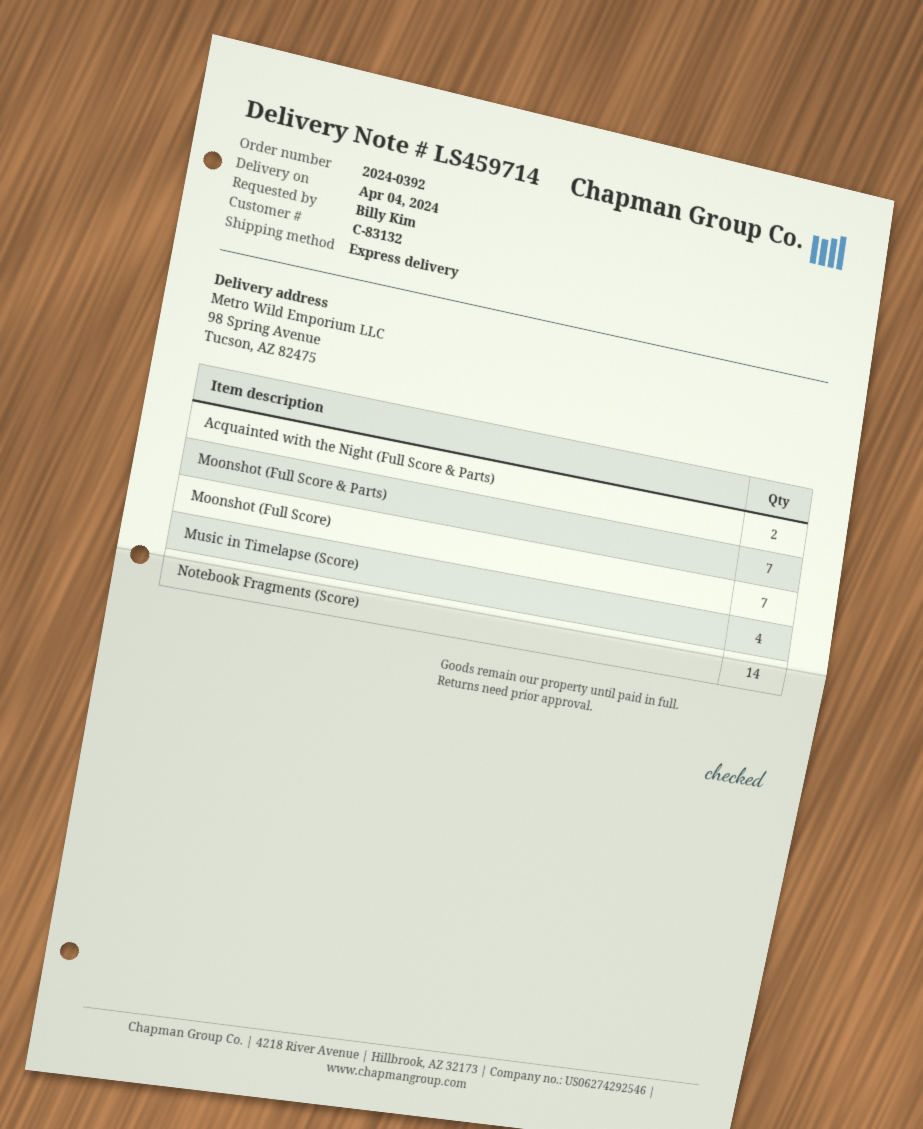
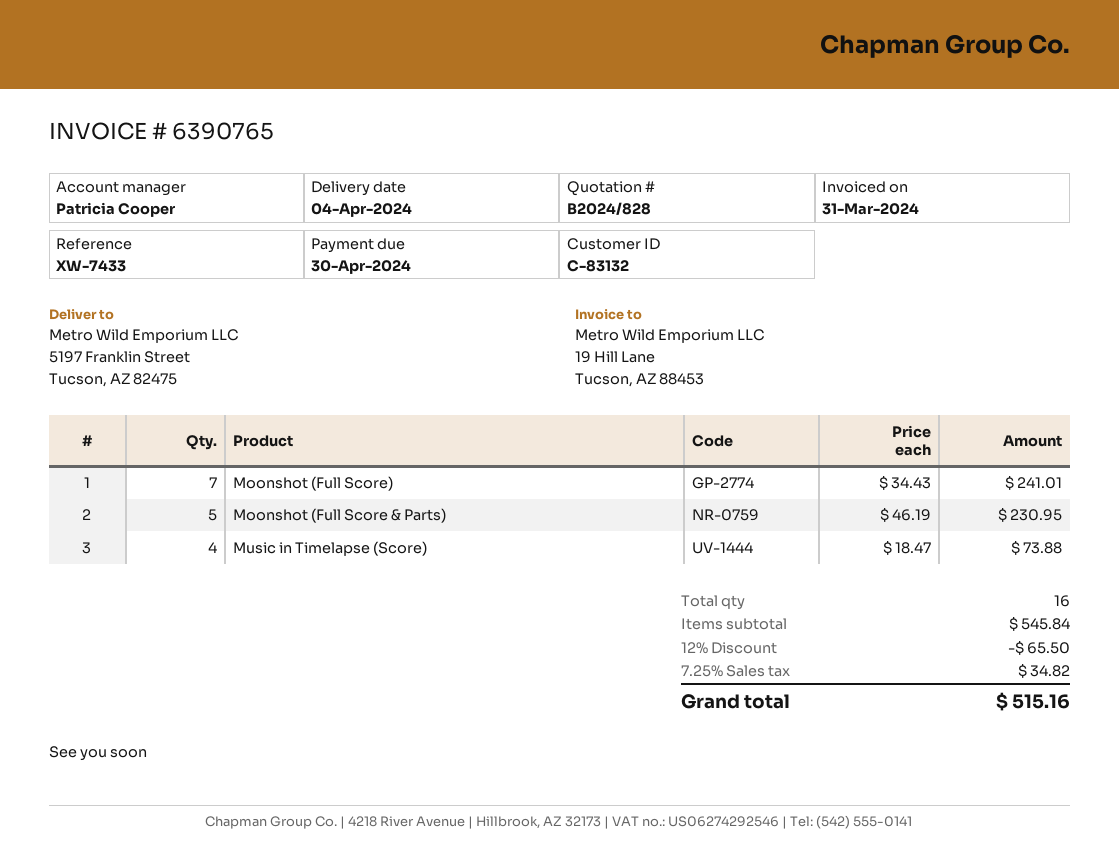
ship to: 98 Spring Avenue, Tucson, AZ 82475 -> 5197 Franklin Street, Tucson, AZ 82475
Acquainted with the Night (Full Score & Parts): 2 -> none
Moonshot (Full Score & Parts): 7 -> 5
Notebook Fragments (Score): 14 -> none

